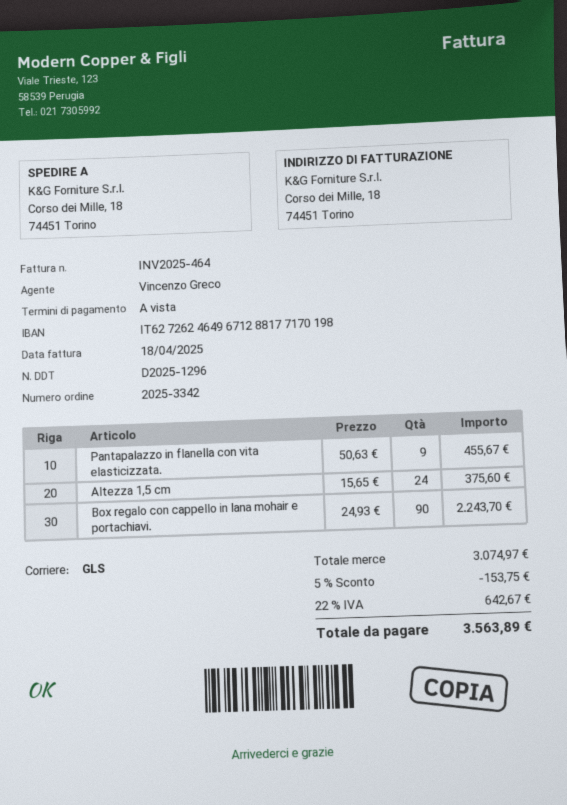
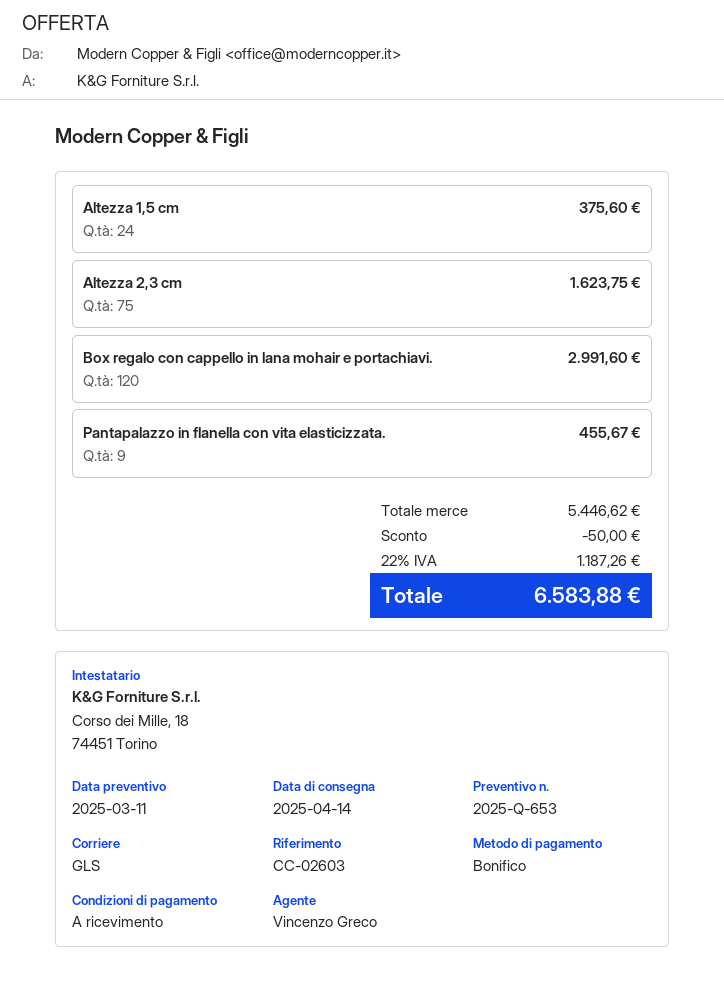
Box regalo con cappello in lana mohair e portachiavi.: 90 for 2243.70 -> 120 for 2991.60
Altezza 2,3 cm: none -> 75 for 1623.75
subtotal: 3074.97 -> 5446.62
discount: 153.75 -> 50.00
tax: 22% = 642.67 -> 22% = 1187.26
total: 3563.89 -> 6583.88

